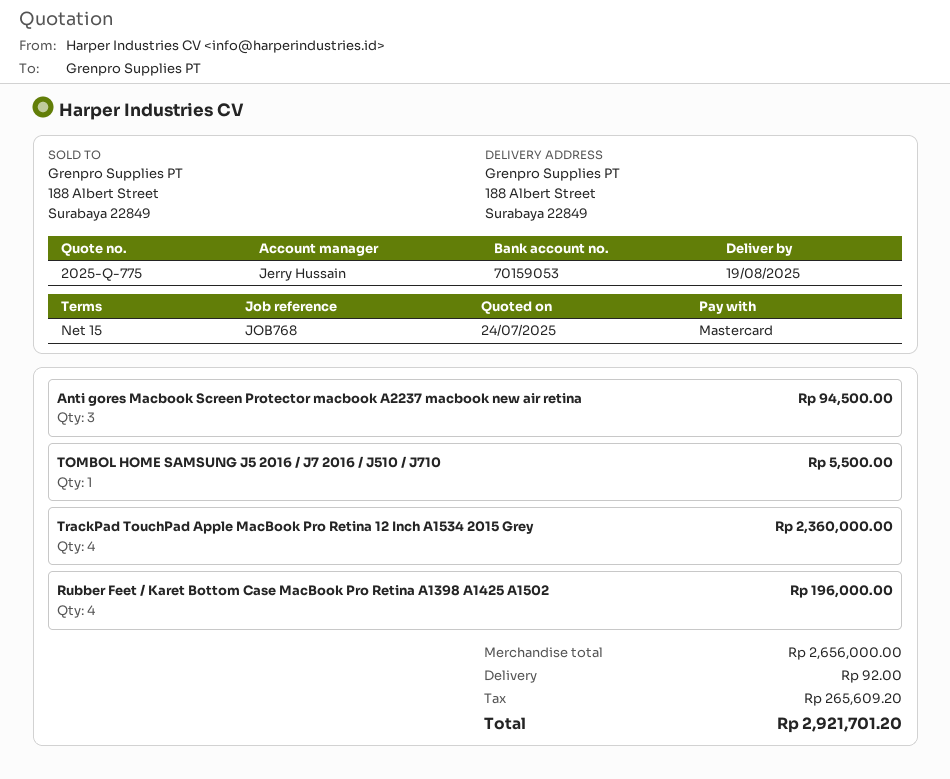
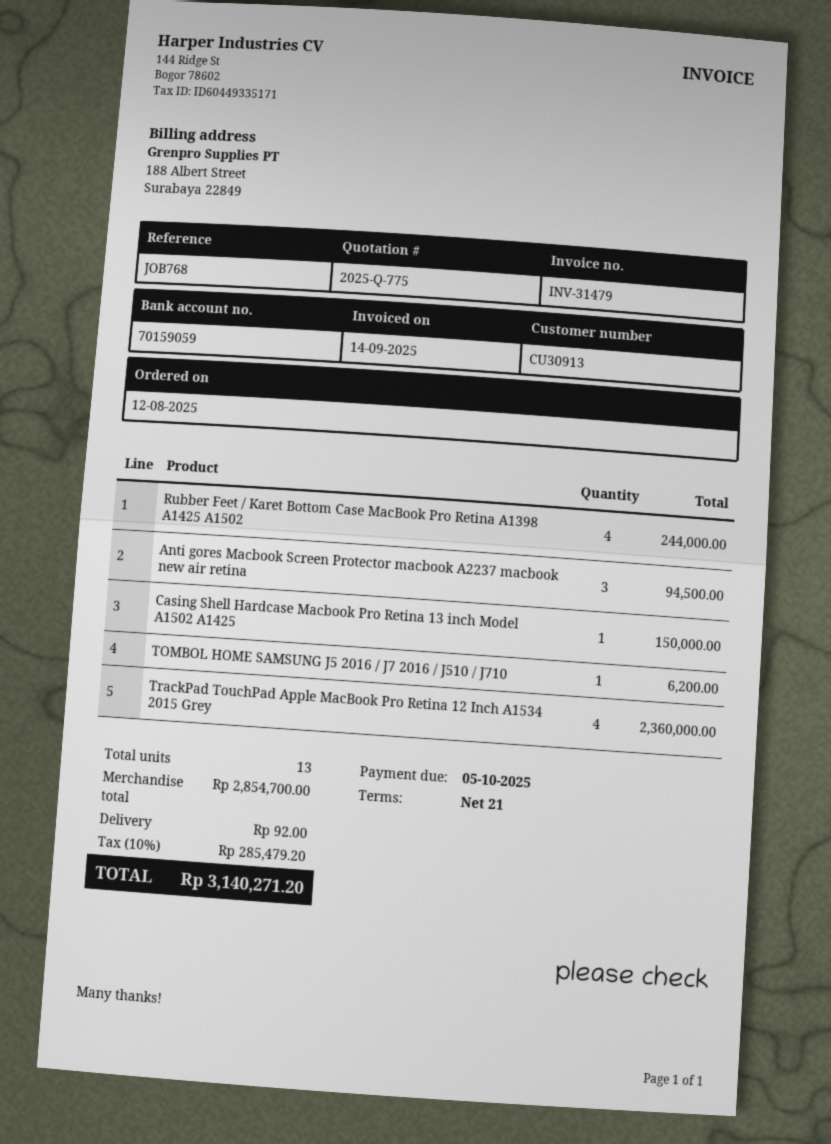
payment terms: 15 days -> 21 days
bank account: 70159053 -> 70159059
TOMBOL HOME SAMSUNG J5 2016 / J7 2016 / J510 / J710: 1 for 5500.00 -> 1 for 6200.00
Rubber Feet / Karet Bottom Case MacBook Pro Retina A1398 A1425 A1502: 4 for 196000.00 -> 4 for 244000.00
Casing Shell Hardcase Macbook Pro Retina 13 inch Model A1502 A1425: none -> 1 for 150000.00
subtotal: 2656000.00 -> 2854700.00
tax: 265609.20 -> 285479.20
total: 2921701.20 -> 3140271.20

